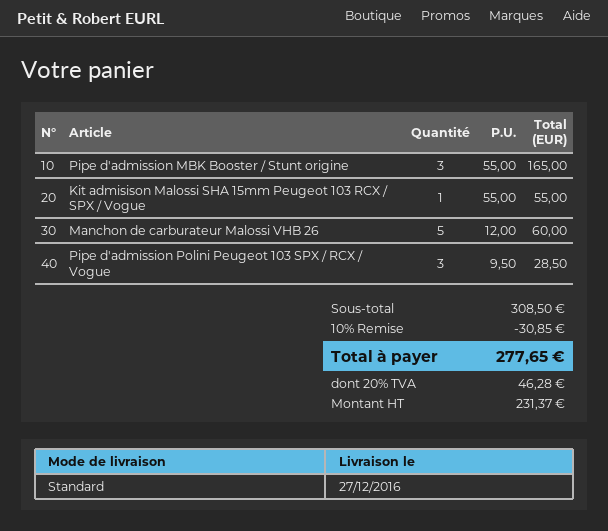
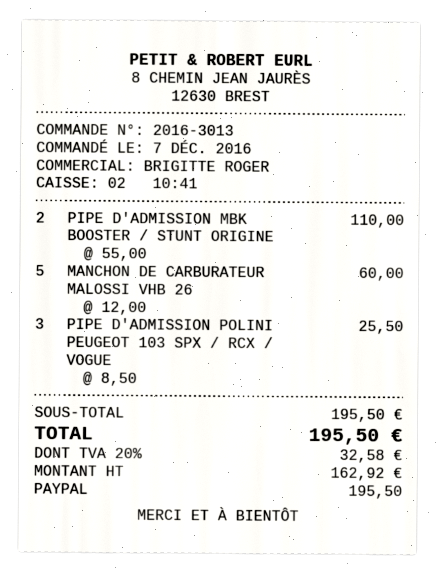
Pipe d'admission MBK Booster / Stunt origine: 3 x 55.00 = 165.00 -> 2 x 55.00 = 110.00
Kit admisison Malossi SHA 15mm Peugeot 103 RCX / SPX / Vogue: 1 x 55.00 = 55.00 -> none
Pipe d'admission Polini Peugeot 103 SPX / RCX / Vogue: 3 x 9.50 = 28.50 -> 3 x 8.50 = 25.50
subtotal: 308.50 -> 195.50
discount: 10% = 30.85 -> none
net: 231.37 -> 162.92
tax: 20% = 46.28 -> 20% = 32.58
total: 277.65 -> 195.50

